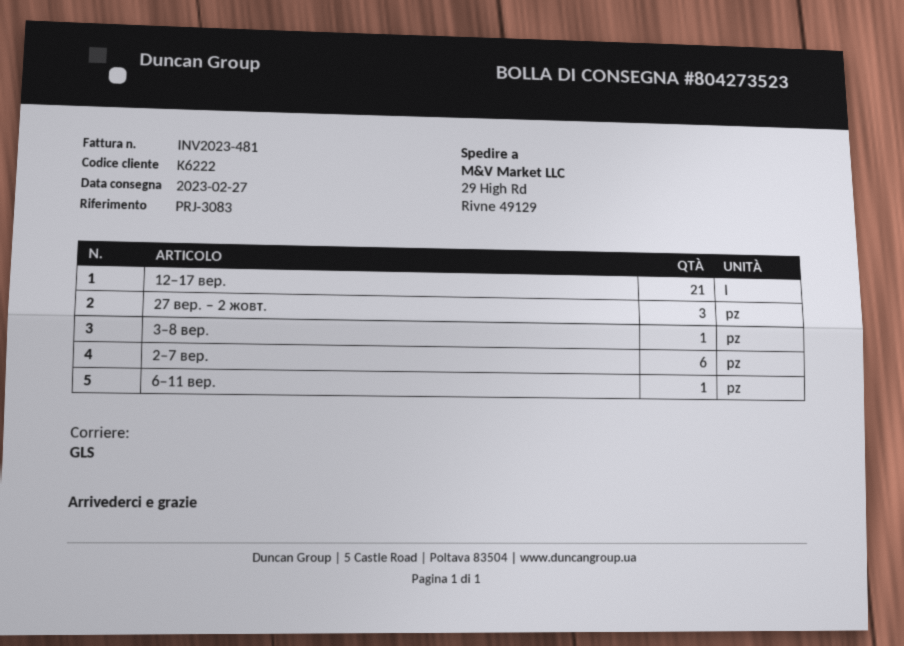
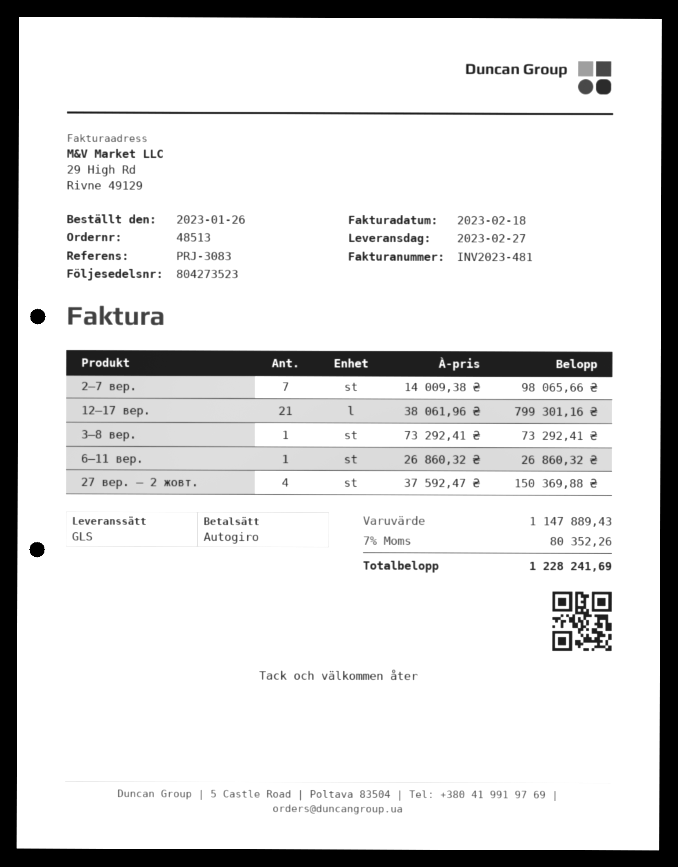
27 вер. – 2 жовт.: 3 -> 4
2–7 вер.: 6 -> 7

